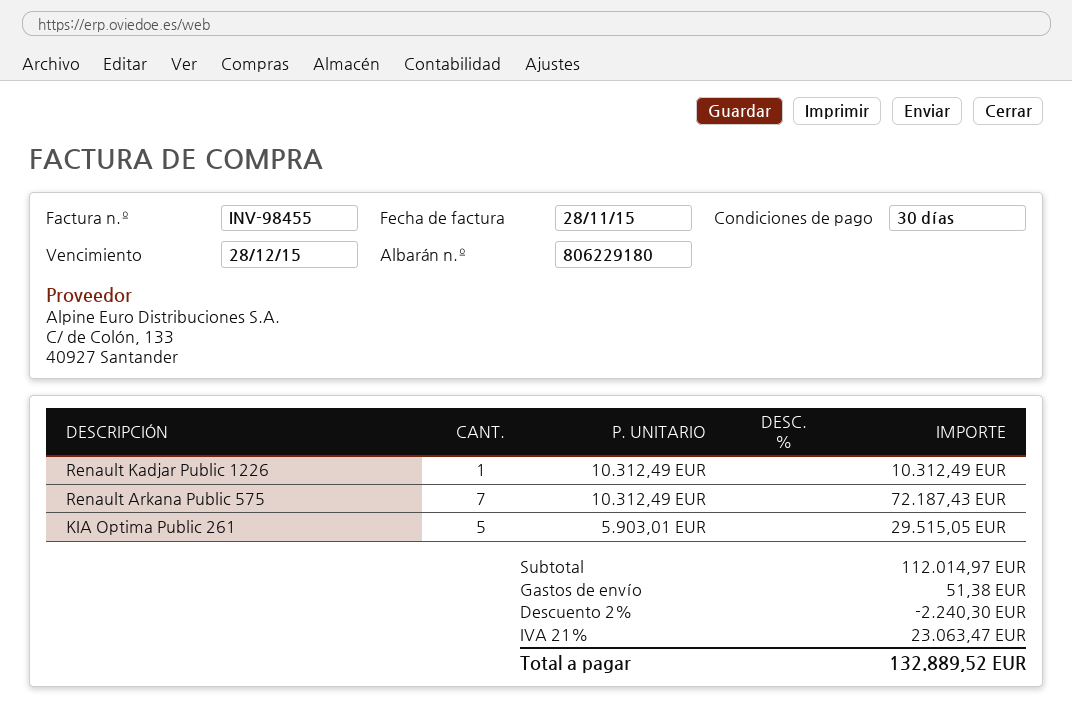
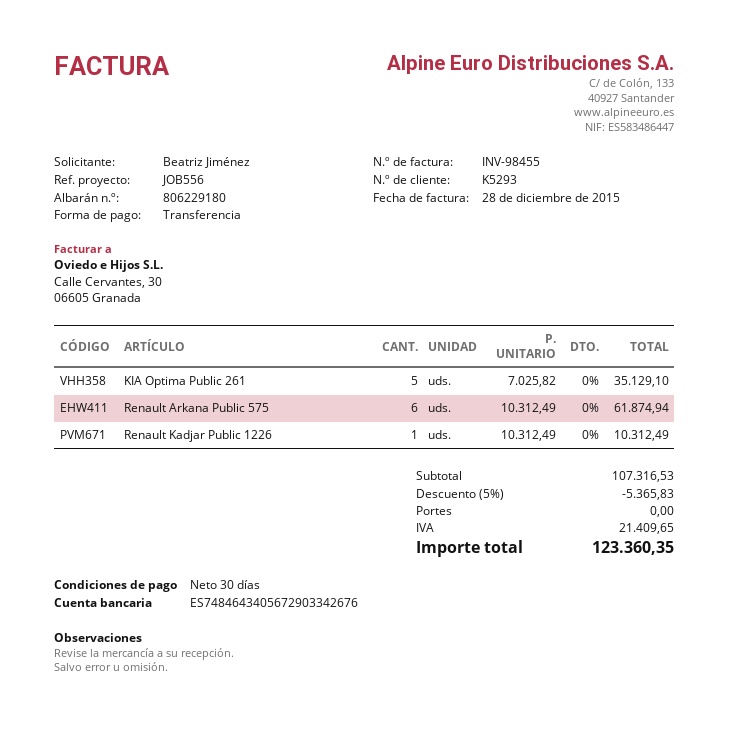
invoice date: 2015-11-28 -> 2015-12-28
Renault Arkana Public 575: 7 x 10312.49 = 72187.43 -> 6 x 10312.49 = 61874.94
KIA Optima Public 261: 5 x 5903.01 = 29515.05 -> 5 x 7025.82 = 35129.10
subtotal: 112014.97 -> 107316.53
discount: 2% = 2240.30 -> 5% = 5365.83
shipping: 51.38 -> 0.00
tax: 23063.47 -> 21409.65
total: 132889.52 -> 123360.35

